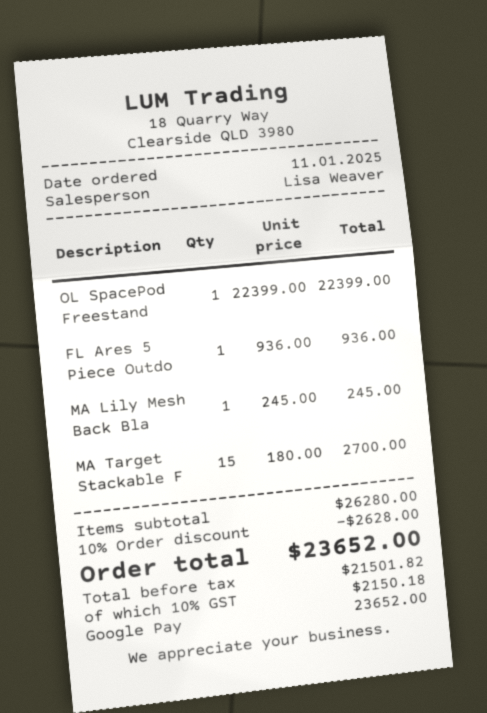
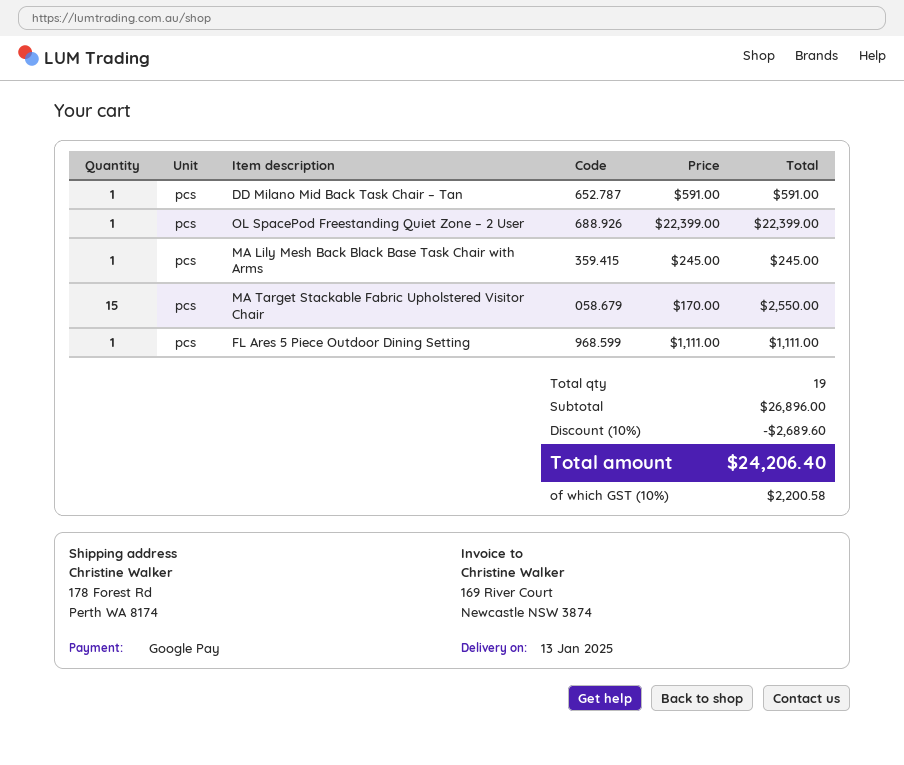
FL Ares 5 Piece Outdo: 1 x 936.00 = 936.00 -> 1 x 1111.00 = 1111.00
MA Target Stackable F: 15 x 180.00 = 2700.00 -> 15 x 170.00 = 2550.00
DD Milano Mid Back Task Chair – Tan: none -> 1 x 591.00 = 591.00
subtotal: 26280.00 -> 26896.00
discount: 10% = 2628.00 -> 10% = 2689.60
tax: 10% = 2150.18 -> 10% = 2200.58
total: 23652.00 -> 24206.40

